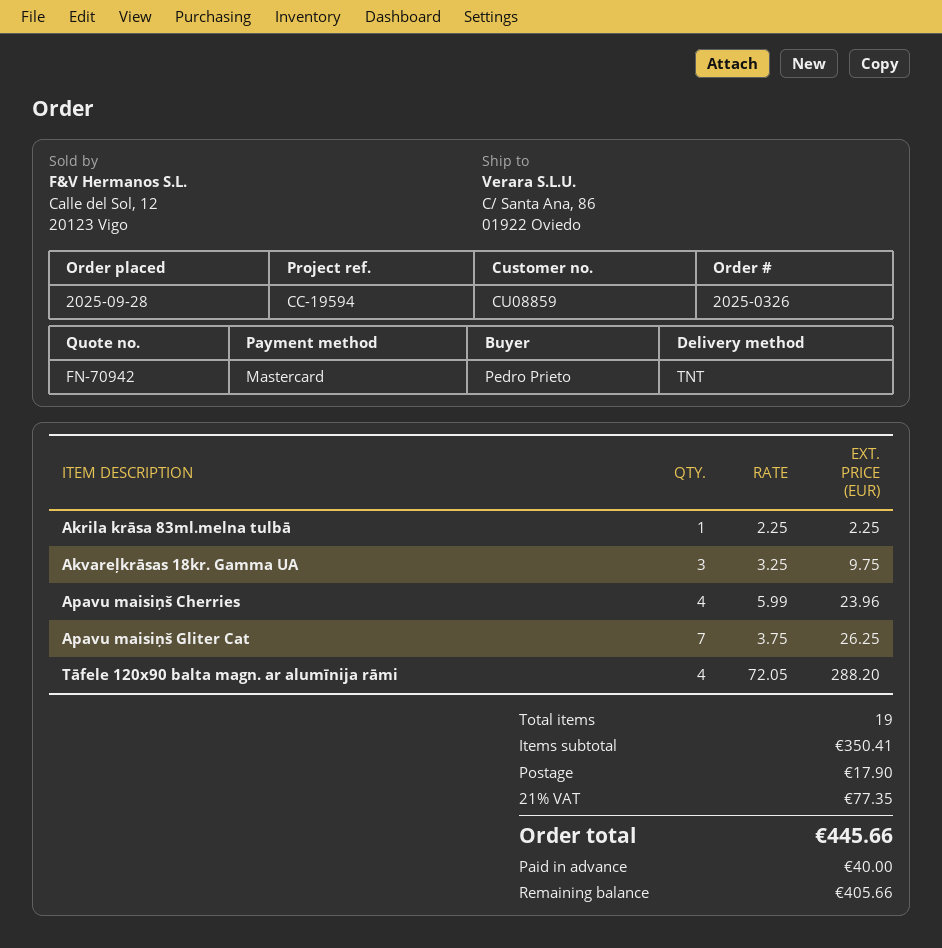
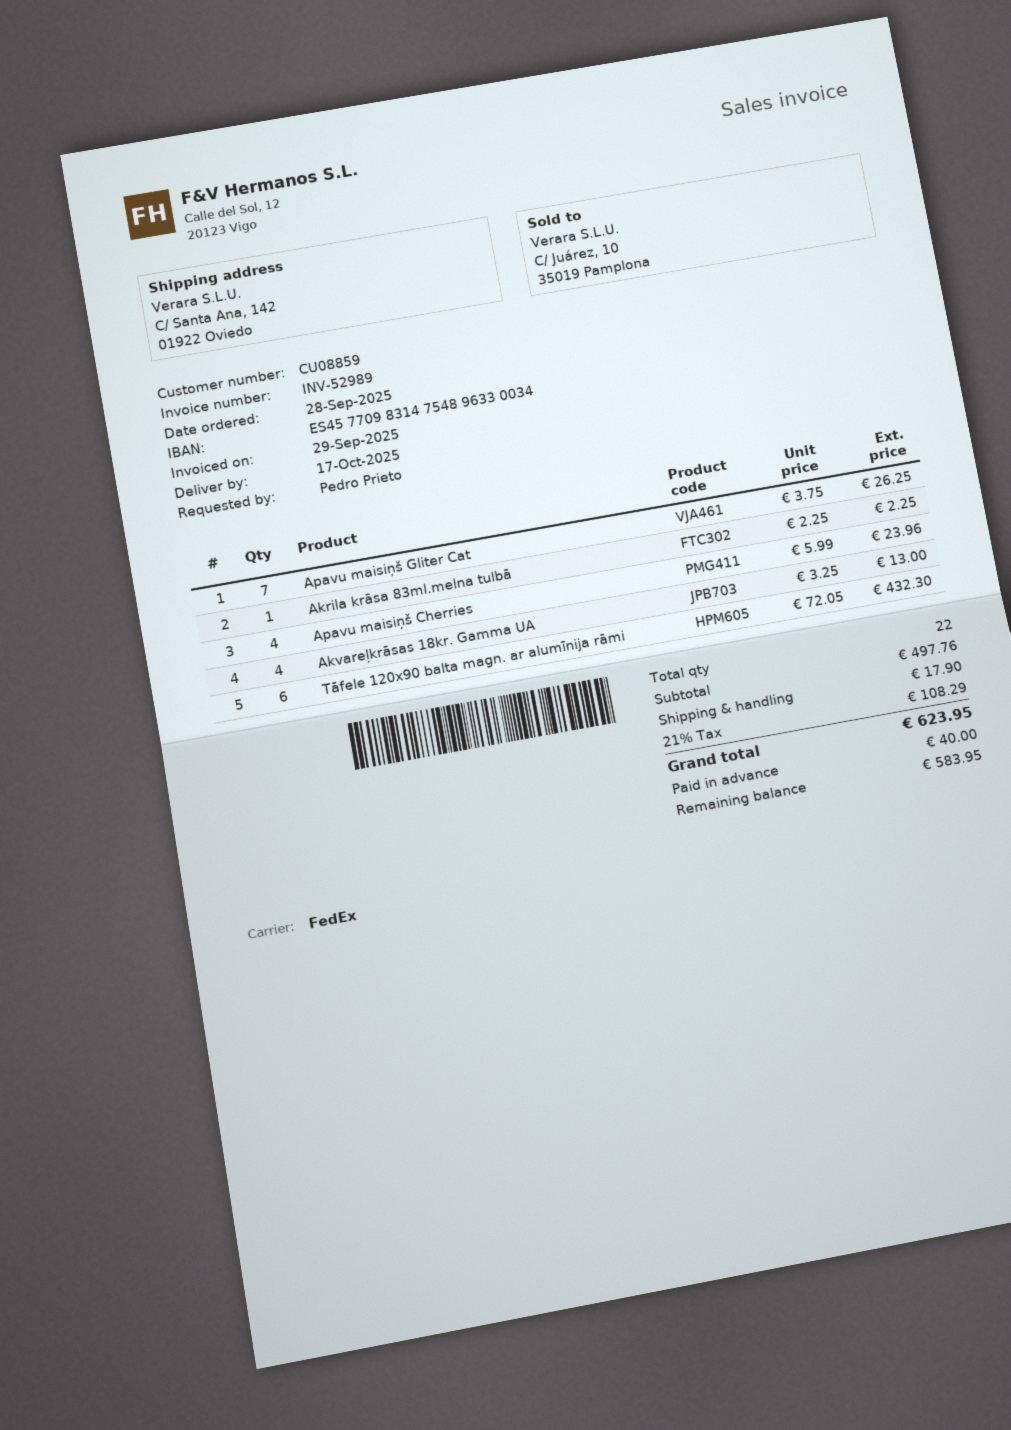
shipping method: TNT -> FedEx
ship to: C/ Santa Ana, 86, 01922 Oviedo -> C/ Santa Ana, 142, 01922 Oviedo
Akvareļkrāsas 18kr. Gamma UA: 3 x 3.25 = 9.75 -> 4 x 3.25 = 13.00
Tāfele 120x90 balta magn. ar alumīnija rāmi: 4 x 72.05 = 288.20 -> 6 x 72.05 = 432.30
total quantity: 19 -> 22
subtotal: 350.41 -> 497.76
tax: 21% = 77.35 -> 21% = 108.29
total: 445.66 -> 623.95
balance: 405.66 -> 583.95

